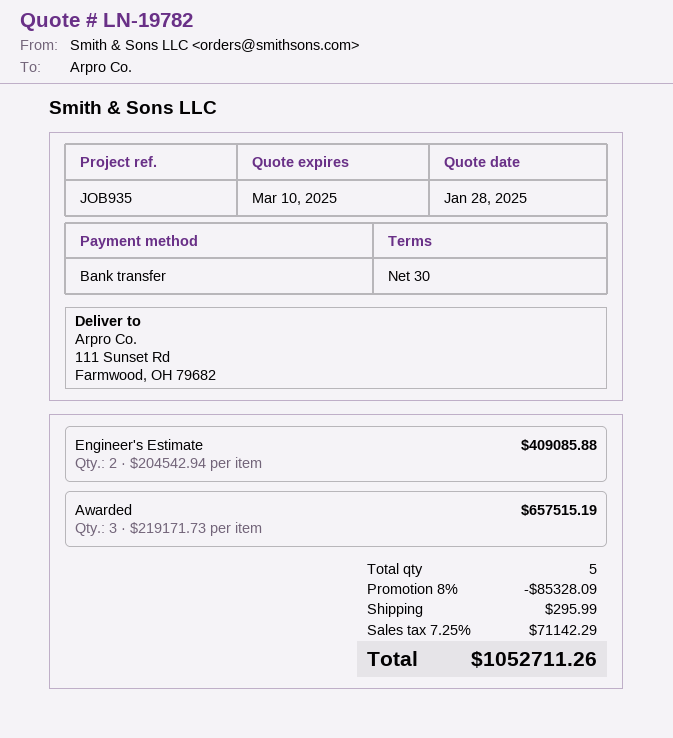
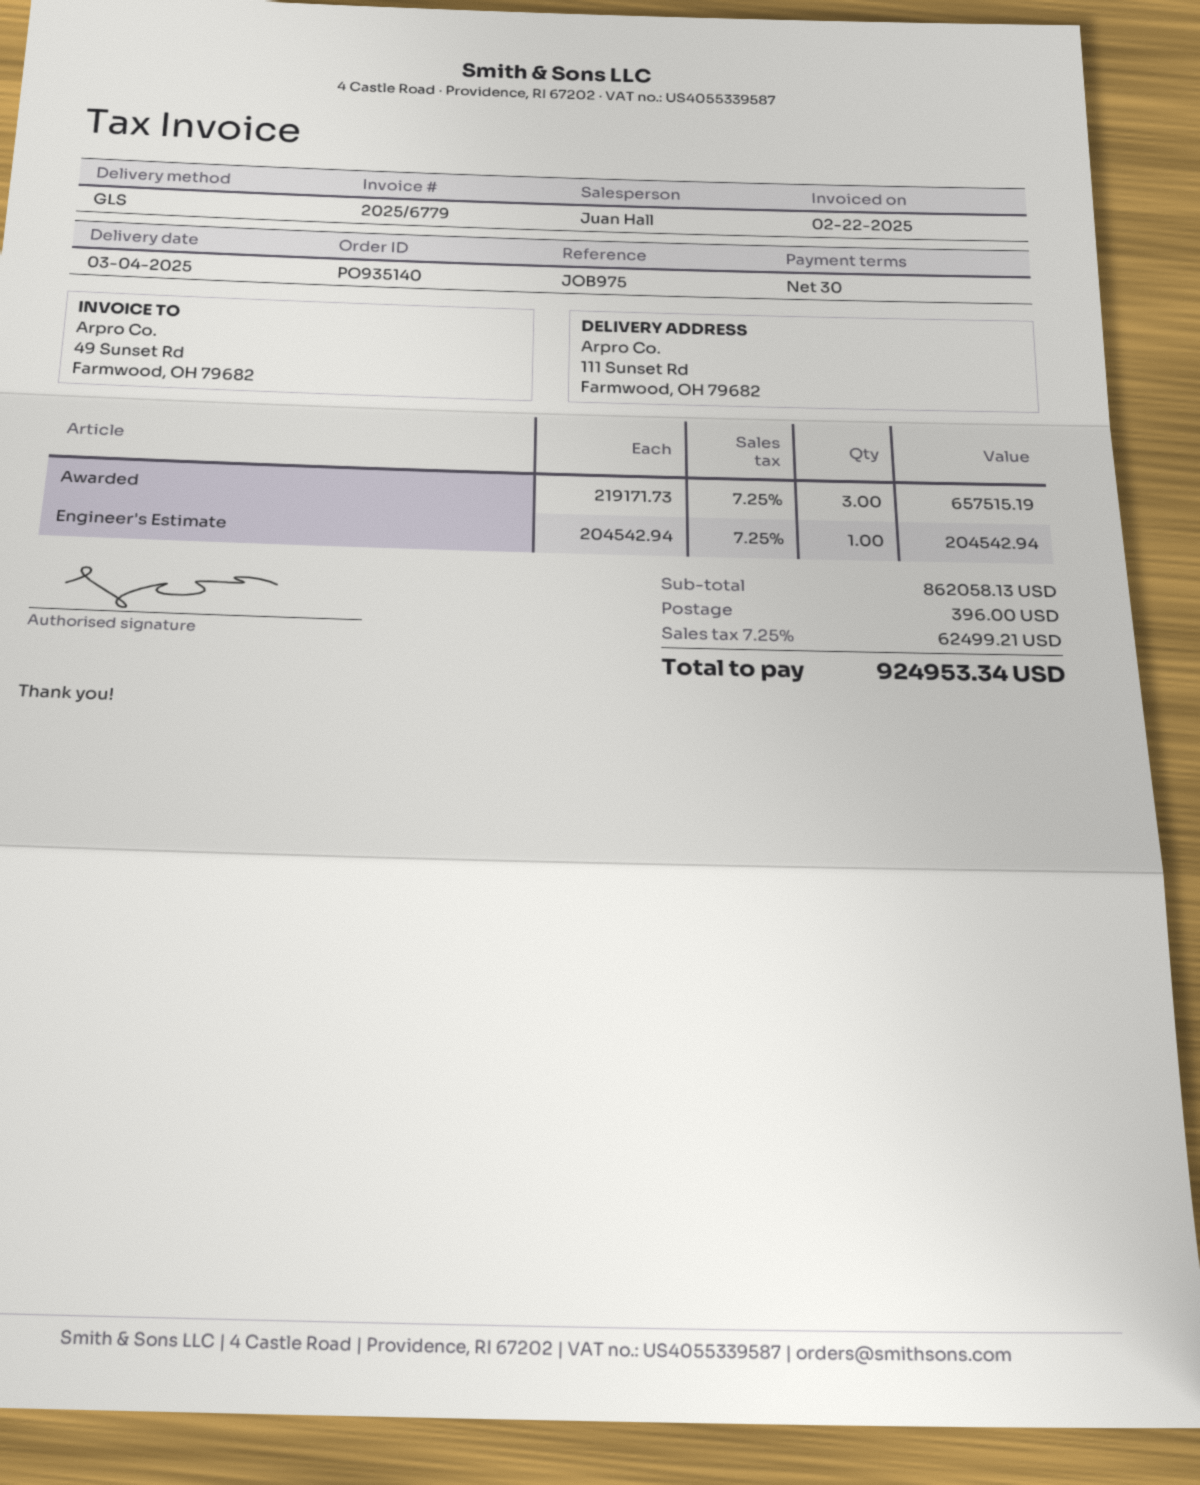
reference: JOB935 -> JOB975
Engineer's Estimate: 2 x 204542.94 = 409085.88 -> 1 x 204542.94 = 204542.94
discount: 8% = 85328.09 -> none
shipping: 295.99 -> 396.00
tax: 7.25% = 71142.29 -> 7.25% = 62499.21
total: 1052711.26 -> 924953.34

